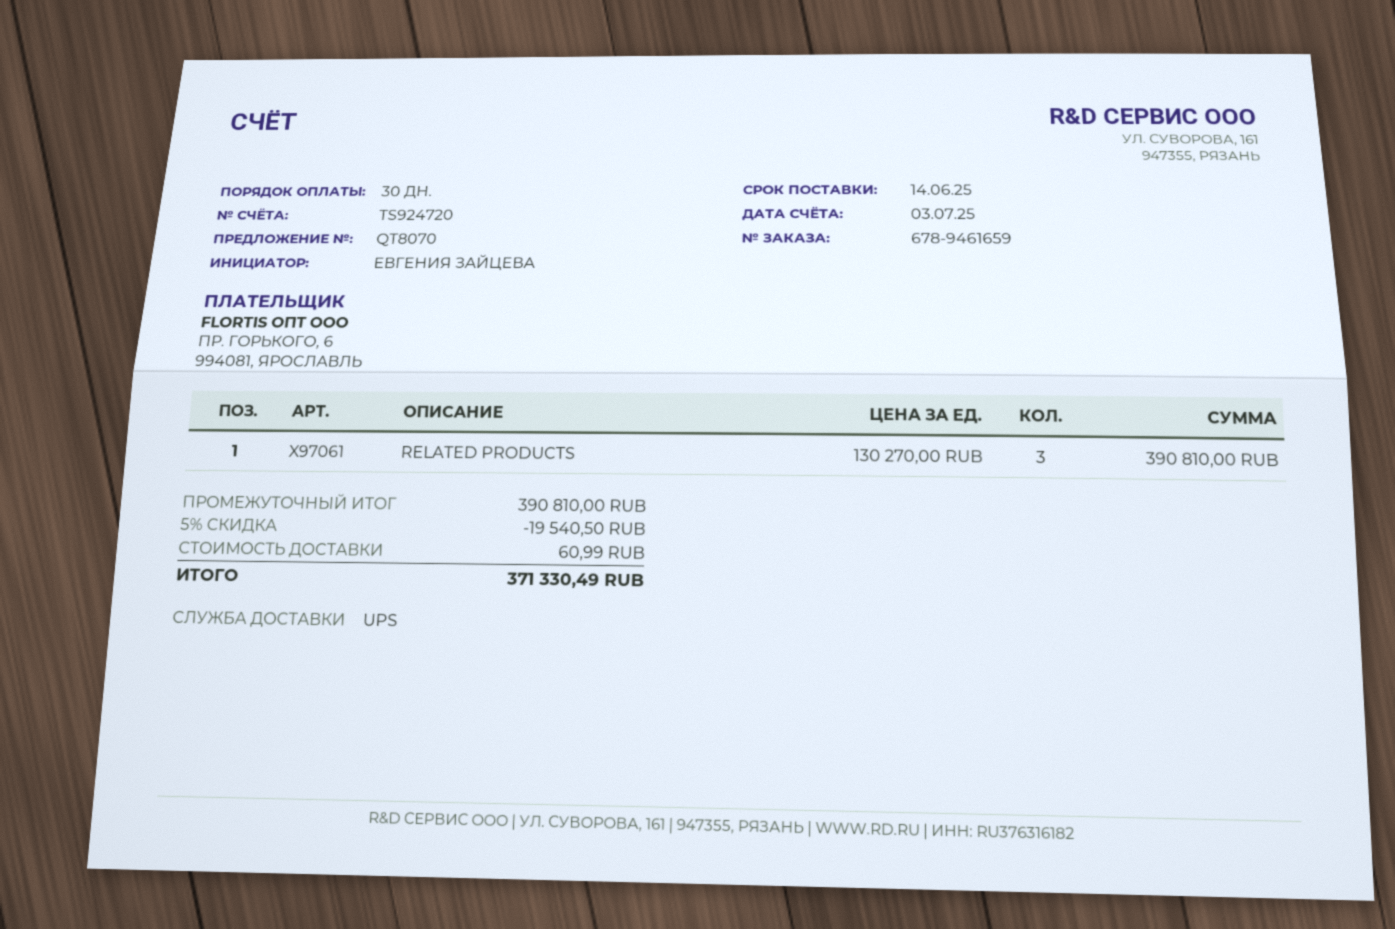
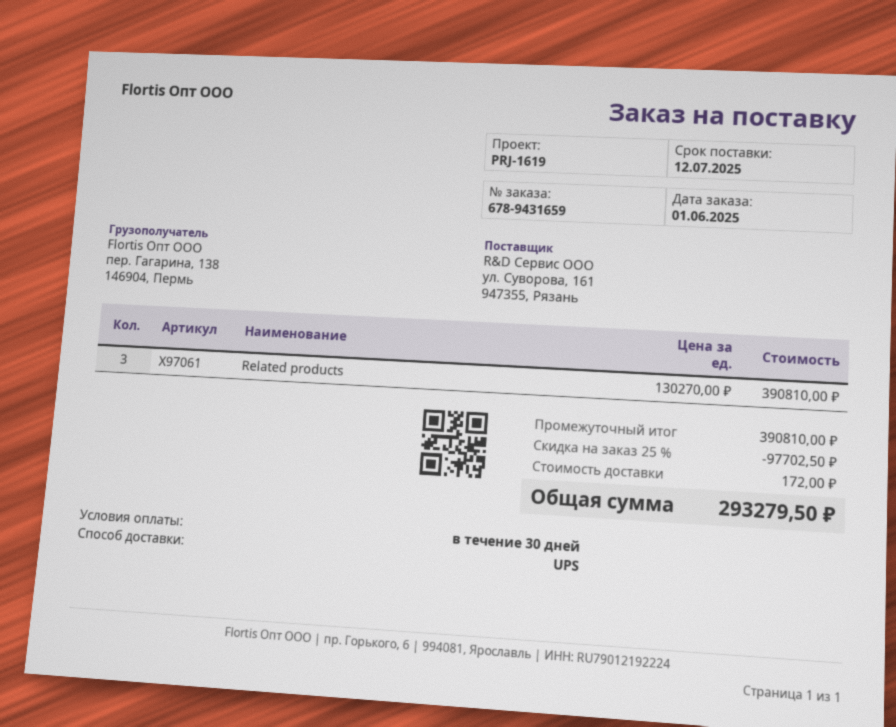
order number: 678-9461659 -> 678-9431659
delivery date: 2025-06-14 -> 2025-07-12
discount: 5% = 19540.50 -> 25% = 97702.50
shipping: 60.99 -> 172.00
total: 371330.49 -> 293279.50

